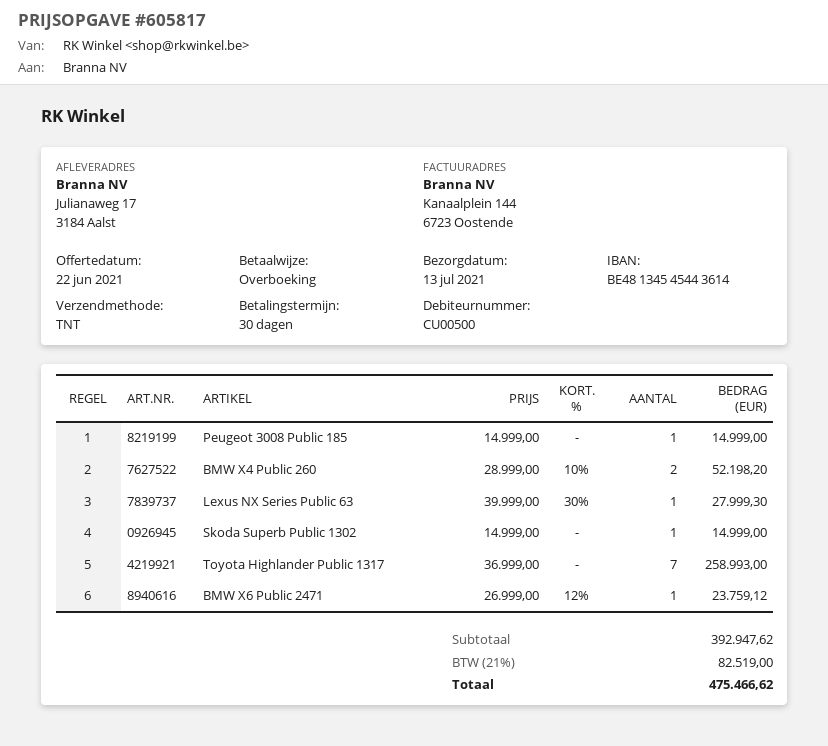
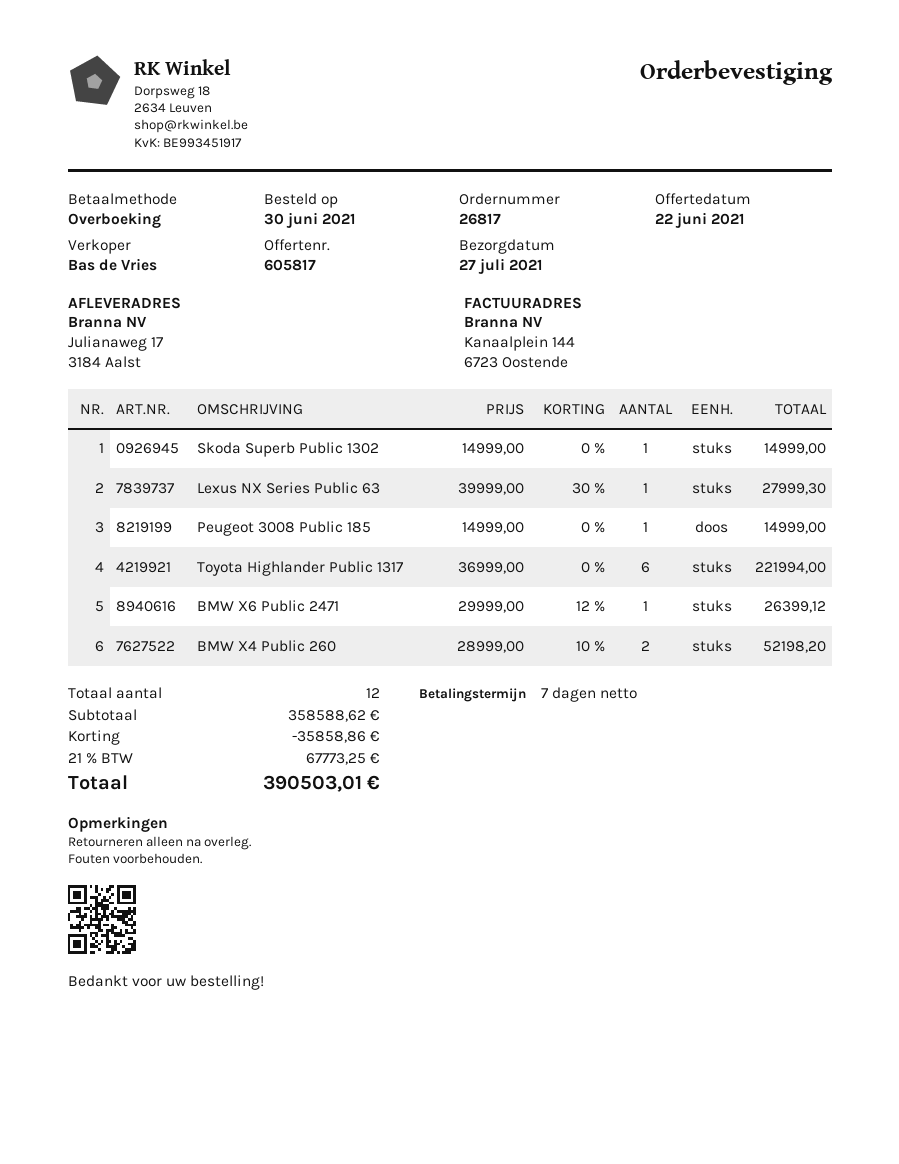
delivery date: 2021-07-13 -> 2021-07-27
payment terms: 30 days -> 7 days
Toyota Highlander Public 1317: 7 x 36999.00 = 258993.00 -> 6 x 36999.00 = 221994.00
BMW X6 Public 2471: 1 x 26999.00 - 12% = 23759.12 -> 1 x 29999.00 - 12% = 26399.12
subtotal: 392947.62 -> 358588.62
discount: none -> 35858.86
tax: 21% = 82519.00 -> 21% = 67773.25
total: 475466.62 -> 390503.01

